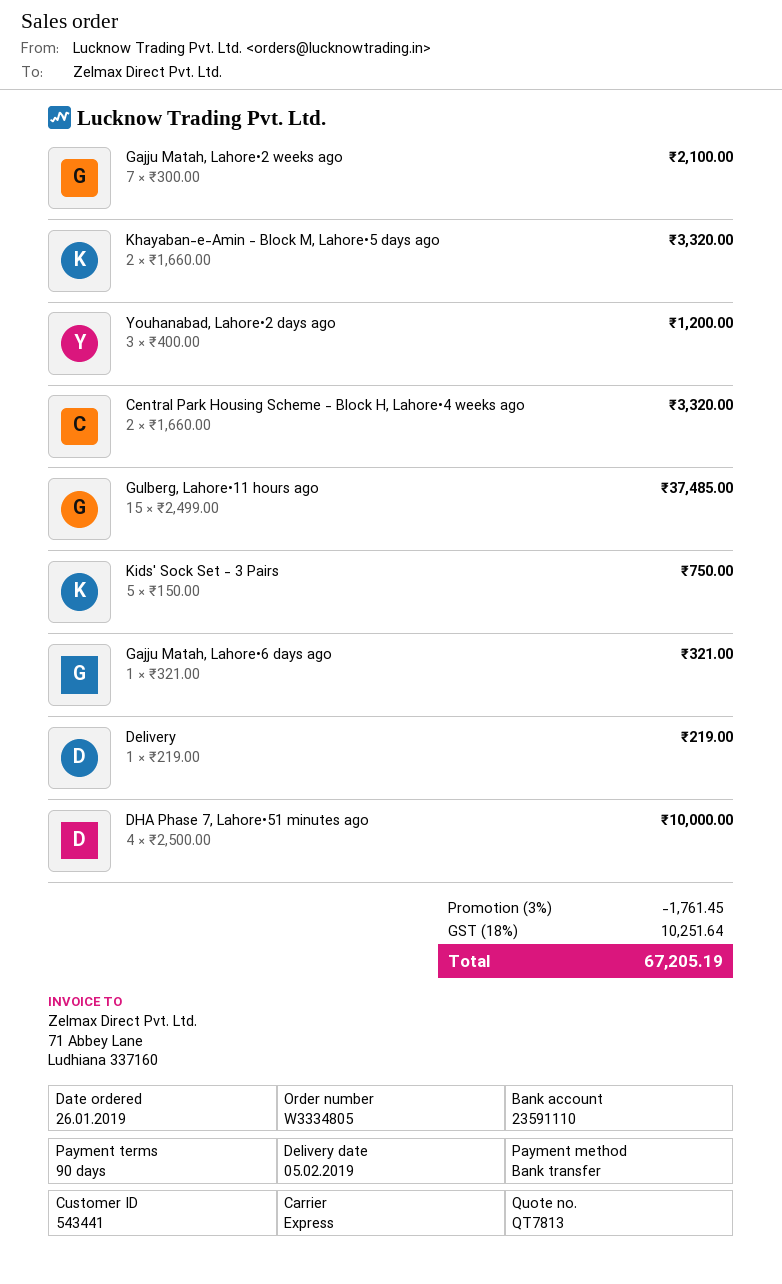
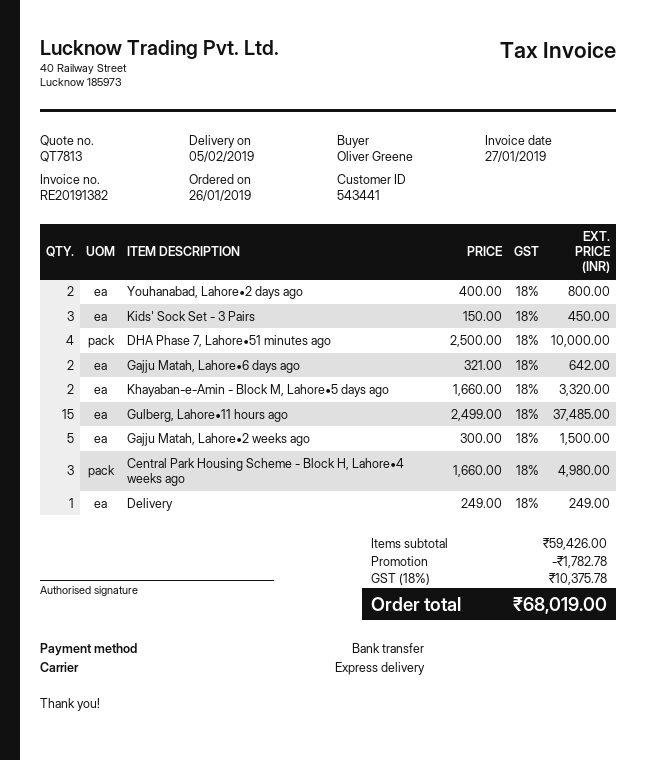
Gajju Matah, Lahore•2 weeks ago: 7 x 300.00 = 2100.00 -> 5 x 300.00 = 1500.00
Youhanabad, Lahore•2 days ago: 3 x 400.00 = 1200.00 -> 2 x 400.00 = 800.00
Central Park Housing Scheme - Block H, Lahore•4 weeks ago: 2 x 1660.00 = 3320.00 -> 3 x 1660.00 = 4980.00
Kids' Sock Set - 3 Pairs: 5 x 150.00 = 750.00 -> 3 x 150.00 = 450.00
Gajju Matah, Lahore•6 days ago: 1 x 321.00 = 321.00 -> 2 x 321.00 = 642.00
Delivery: 1 x 219.00 = 219.00 -> 1 x 249.00 = 249.00
discount: 1761.45 -> 1782.78
tax: 18% = 10251.64 -> 18% = 10375.78
total: 67205.19 -> 68019.00

